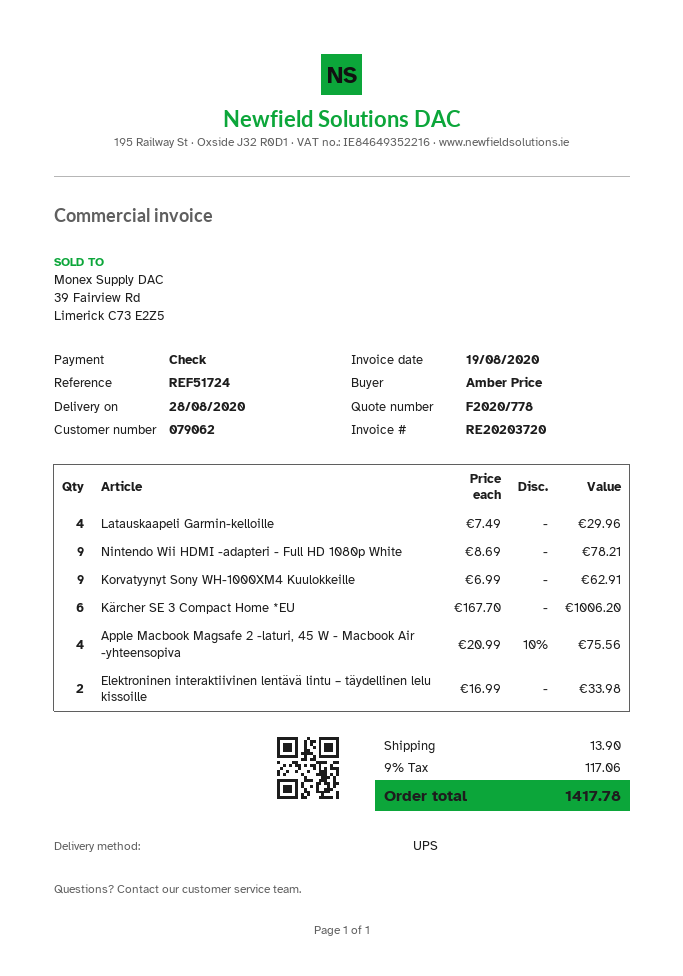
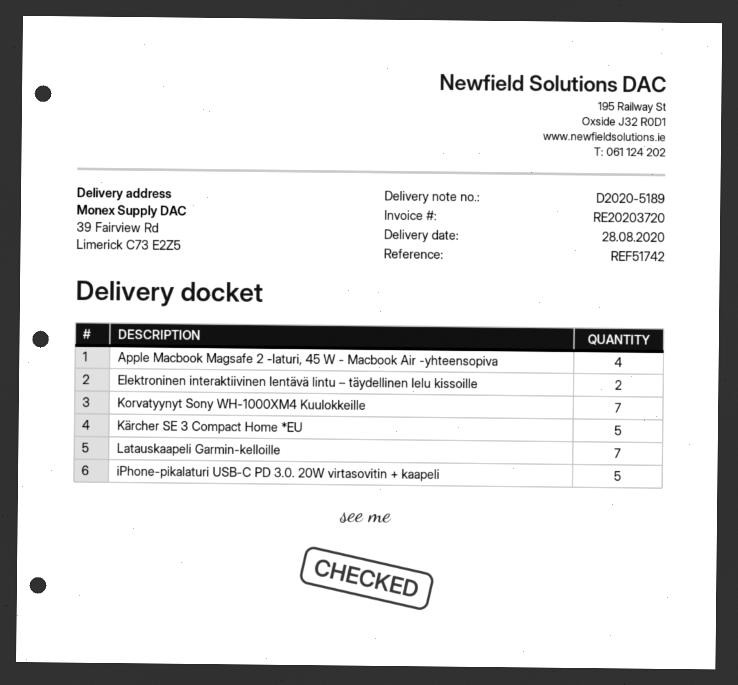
reference: REF51724 -> REF51742
Latauskaapeli Garmin-kelloille: 4 -> 7
Nintendo Wii HDMI -adapteri - Full HD 1080p White: 9 -> none
Korvatyynyt Sony WH-1000XM4 Kuulokkeille: 9 -> 7
Kärcher SE 3 Compact Home *EU: 6 -> 5
iPhone-pikalaturi USB-C PD 3.0. 20W virtasovitin + kaapeli: none -> 5

